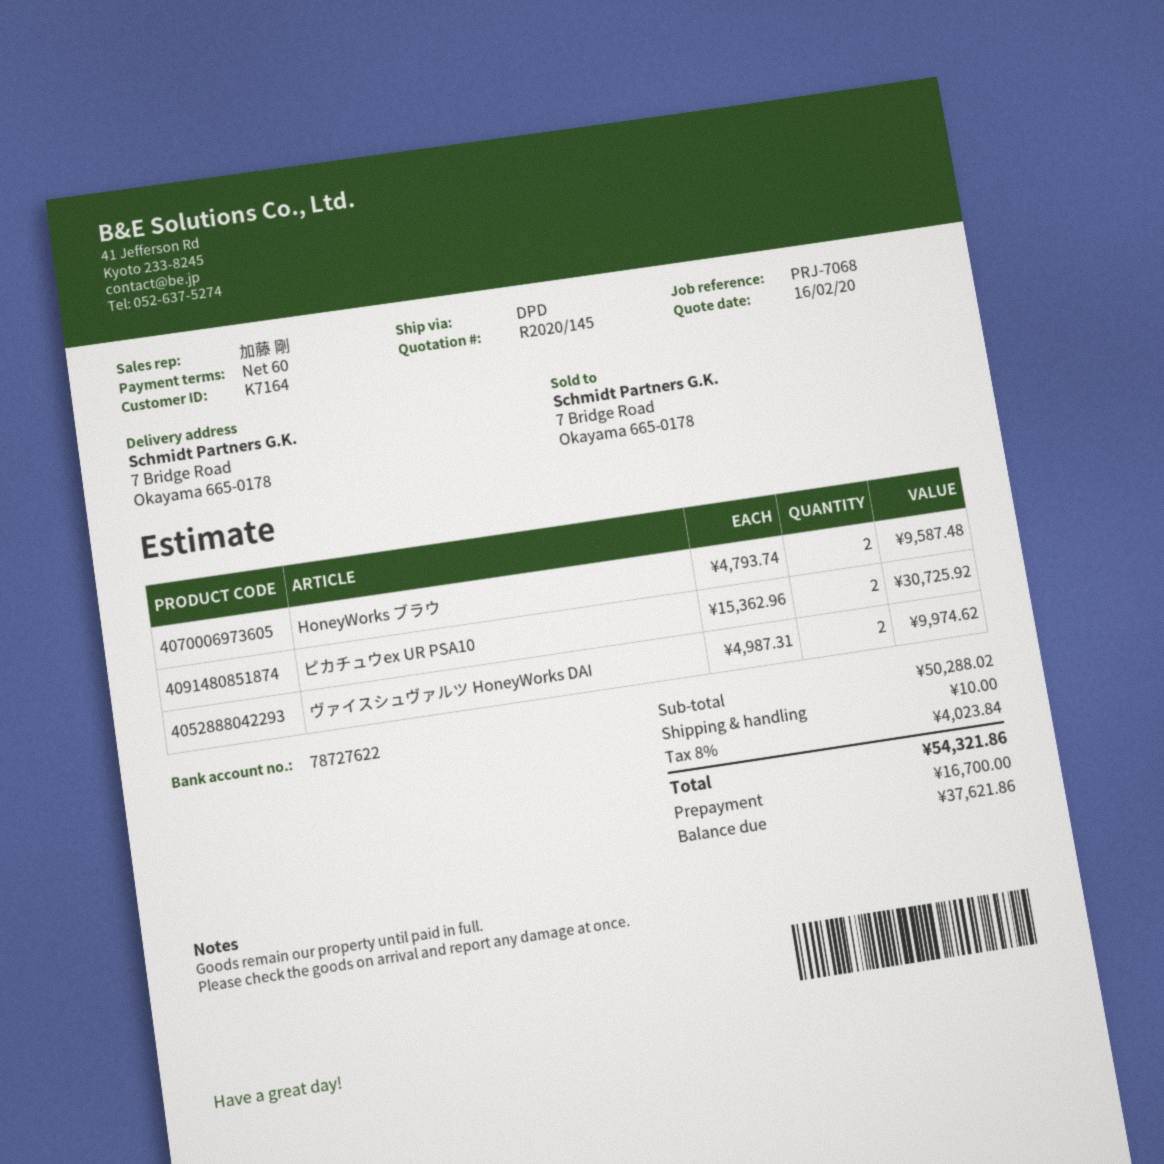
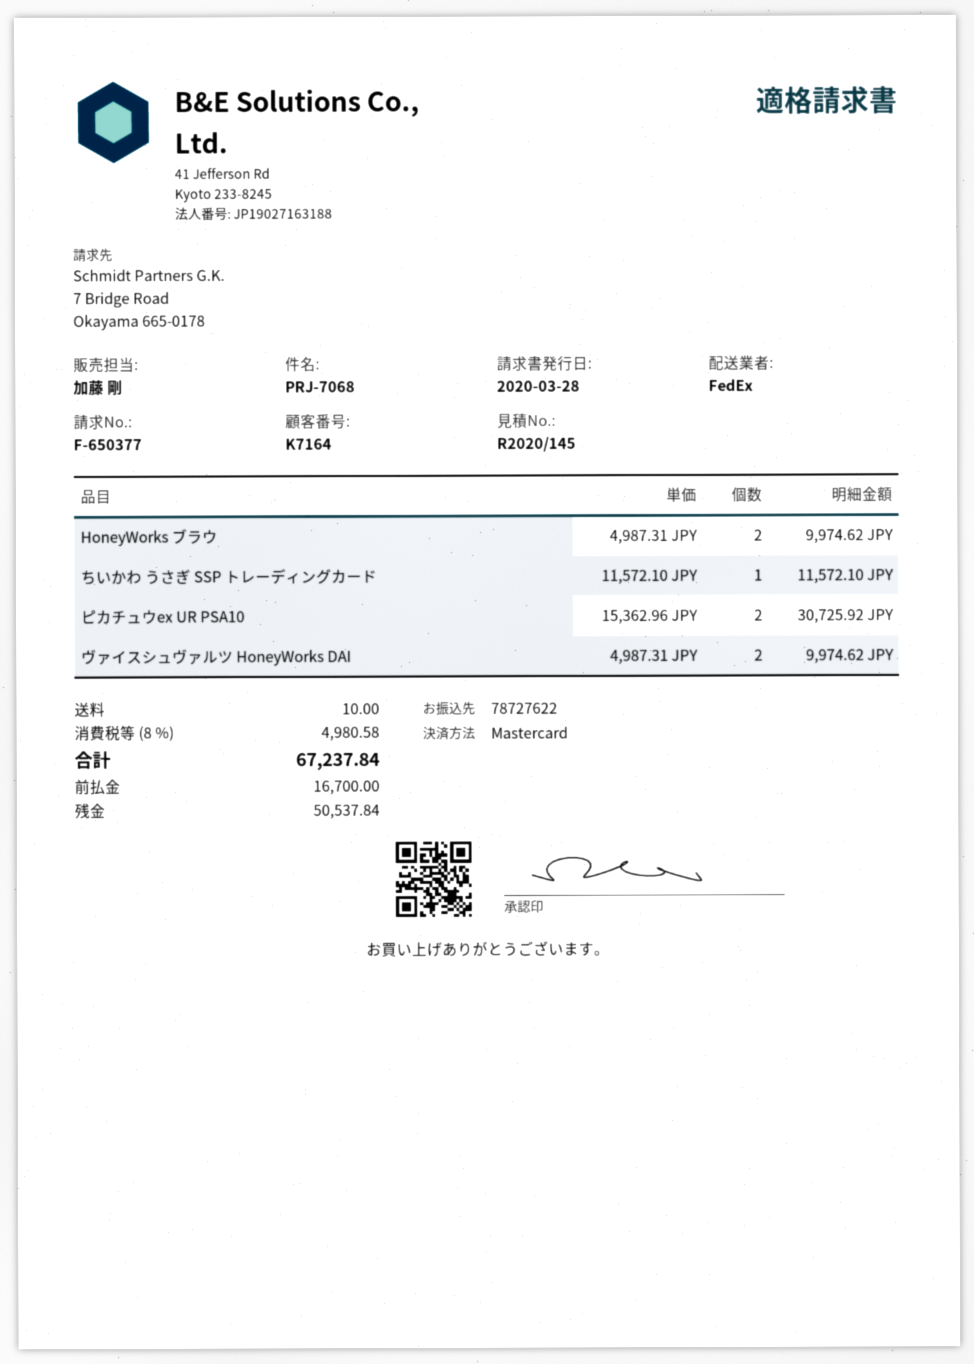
shipping method: DPD -> FedEx
HoneyWorks ブラウ: 2 x 4793.74 = 9587.48 -> 2 x 4987.31 = 9974.62
ちいかわ うさぎ SSP トレーディングカード: none -> 1 x 11572.10 = 11572.10
tax: 8% = 4023.84 -> 8% = 4980.58
total: 54321.86 -> 67237.84
balance: 37621.86 -> 50537.84

